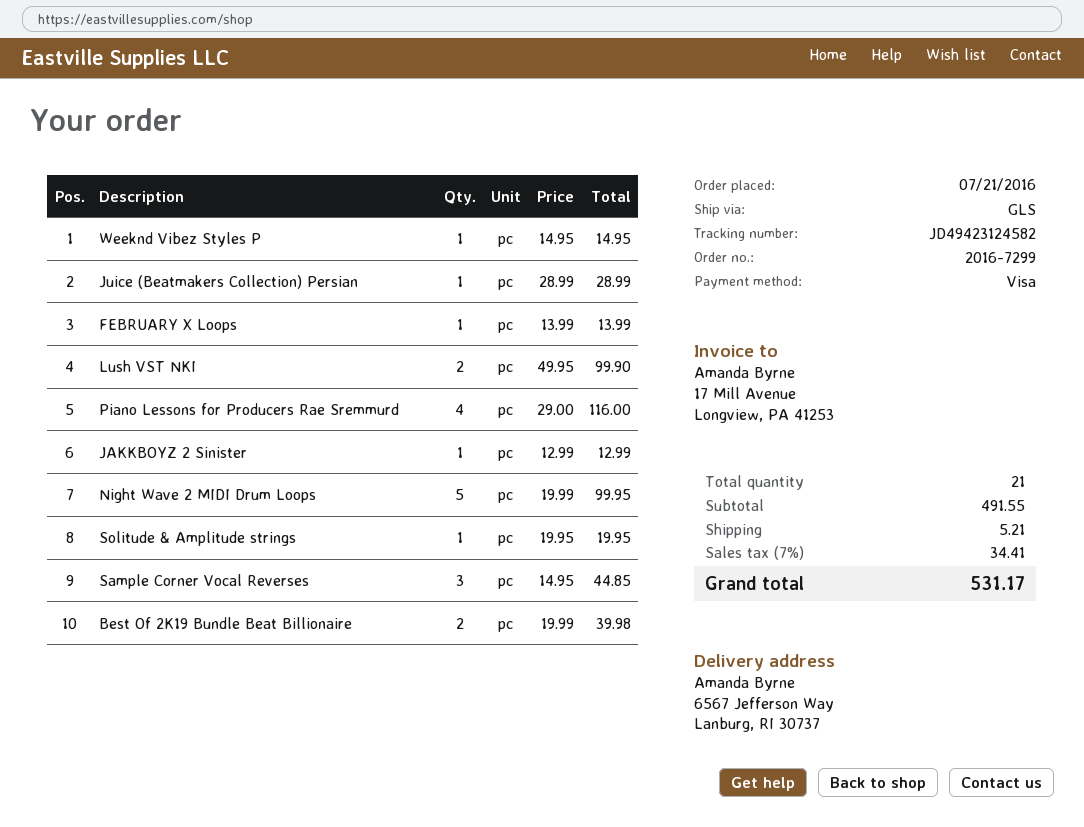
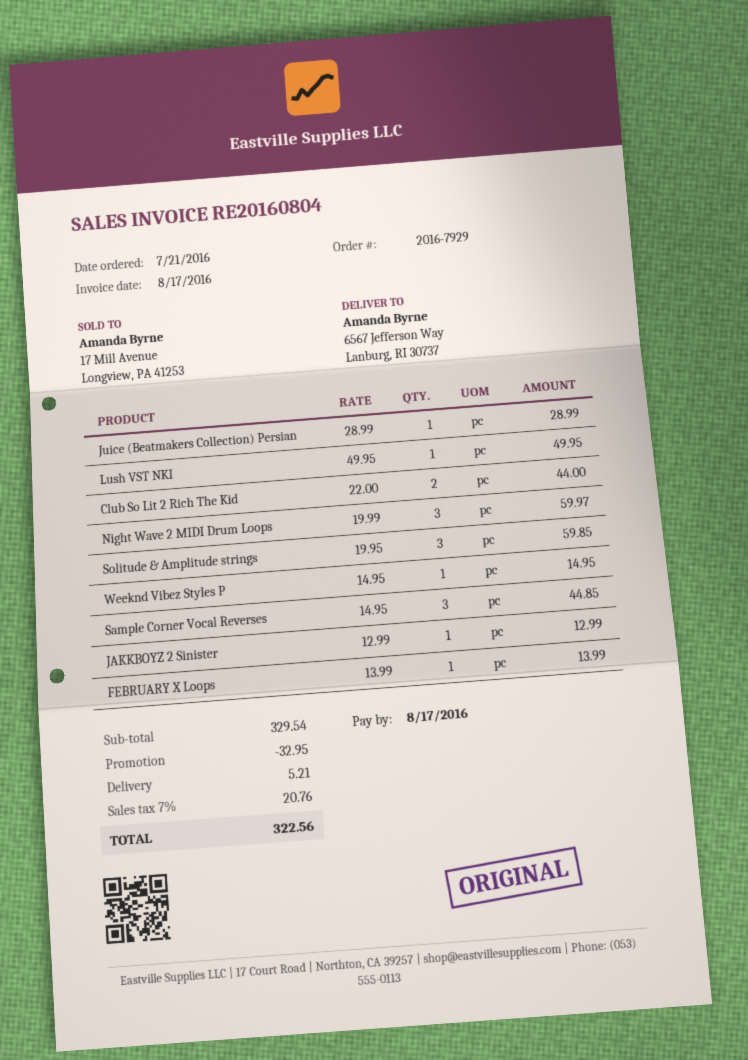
order number: 2016-7299 -> 2016-7929
Lush VST NKI: 2 x 49.95 = 99.90 -> 1 x 49.95 = 49.95
Piano Lessons for Producers Rae Sremmurd: 4 x 29.00 = 116.00 -> none
Night Wave 2 MIDI Drum Loops: 5 x 19.99 = 99.95 -> 3 x 19.99 = 59.97
Solitude & Amplitude strings: 1 x 19.95 = 19.95 -> 3 x 19.95 = 59.85
Best Of 2K19 Bundle Beat Billionaire: 2 x 19.99 = 39.98 -> none
Club So Lit 2 Rich The Kid: none -> 2 x 22.00 = 44.00
subtotal: 491.55 -> 329.54
discount: none -> 32.95
tax: 7% = 34.41 -> 7% = 20.76
total: 531.17 -> 322.56

